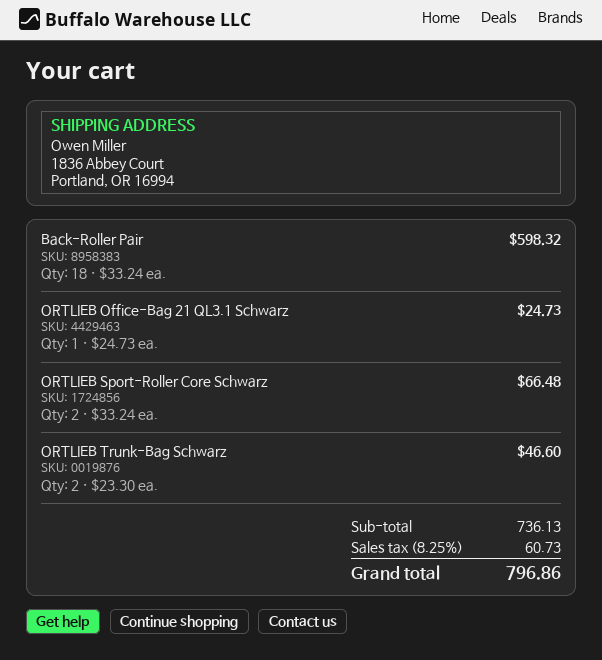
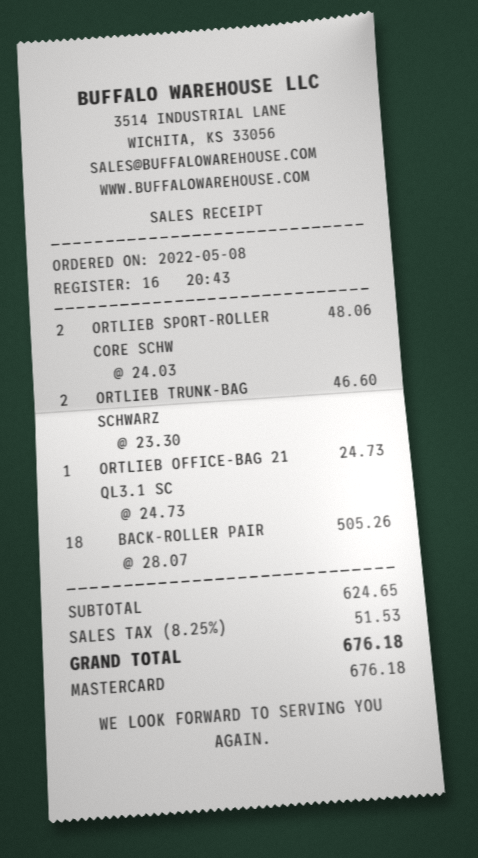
Back-Roller Pair: 18 x 33.24 = 598.32 -> 18 x 28.07 = 505.26
ORTLIEB Sport-Roller Core Schwarz: 2 x 33.24 = 66.48 -> 2 x 24.03 = 48.06
subtotal: 736.13 -> 624.65
tax: 8.25% = 60.73 -> 8.25% = 51.53
total: 796.86 -> 676.18

